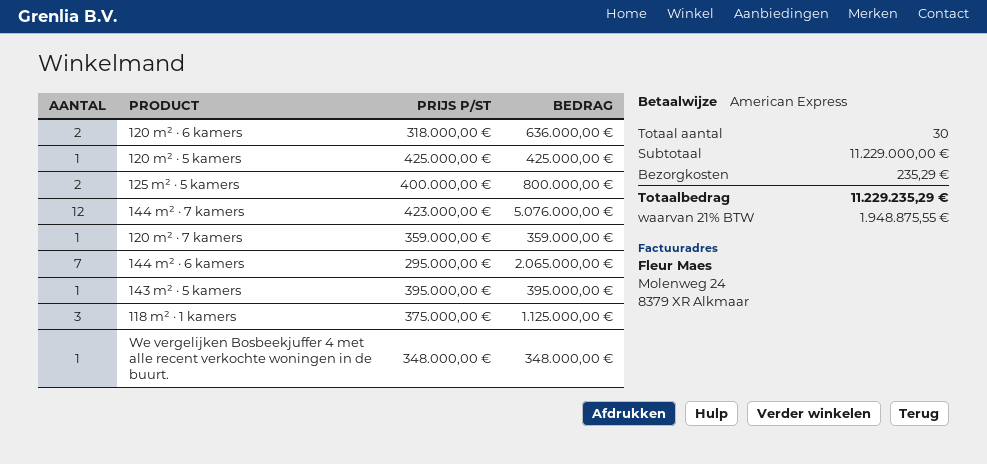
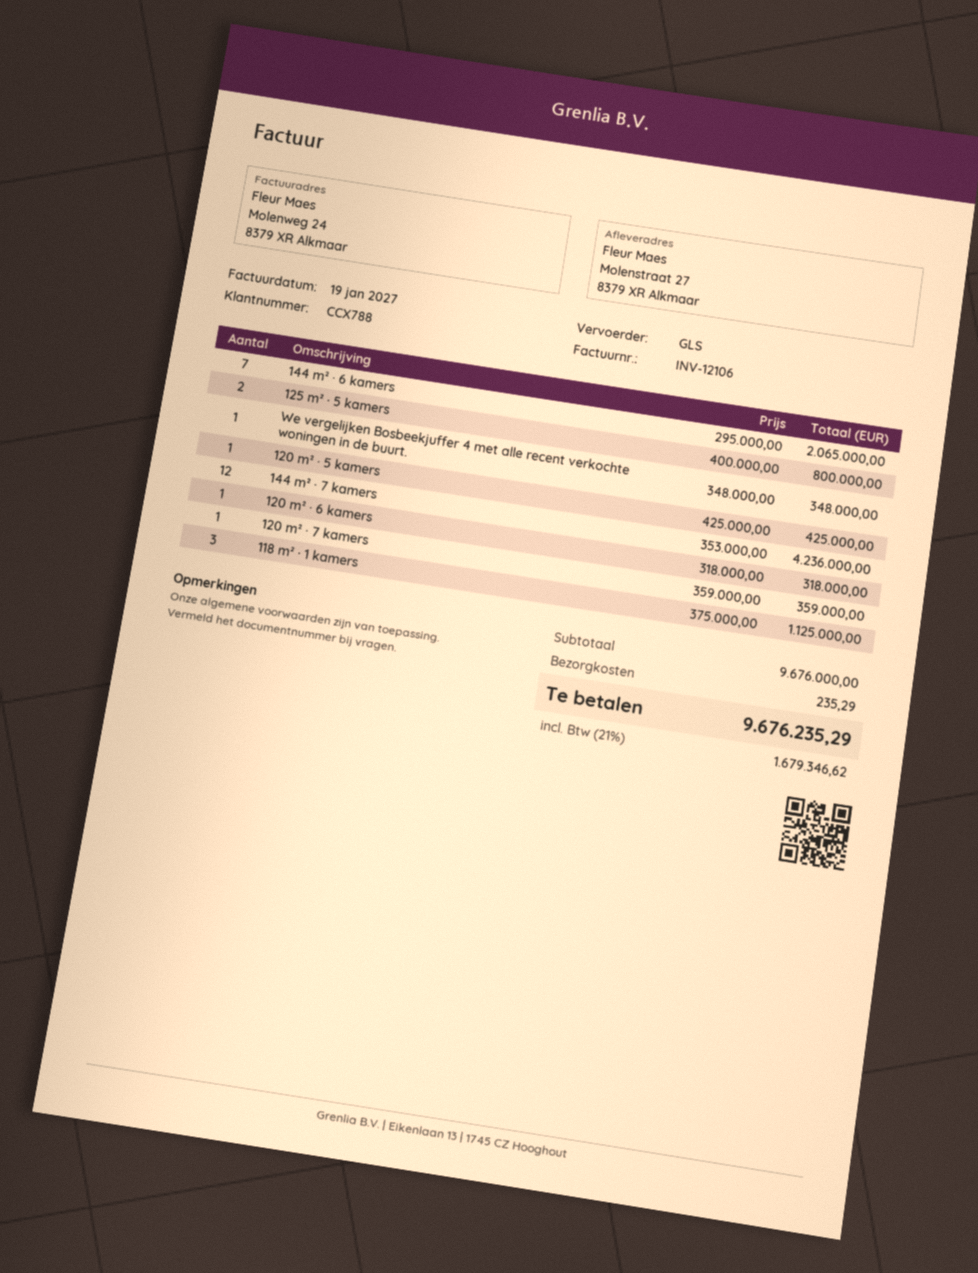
120 m² · 6 kamers: 2 x 318000.00 = 636000.00 -> 1 x 318000.00 = 318000.00
144 m² · 7 kamers: 12 x 423000.00 = 5076000.00 -> 12 x 353000.00 = 4236000.00
143 m² · 5 kamers: 1 x 395000.00 = 395000.00 -> none
subtotal: 11229000.00 -> 9676000.00
tax: 21% = 1948875.55 -> 21% = 1679346.62
total: 11229235.29 -> 9676235.29

